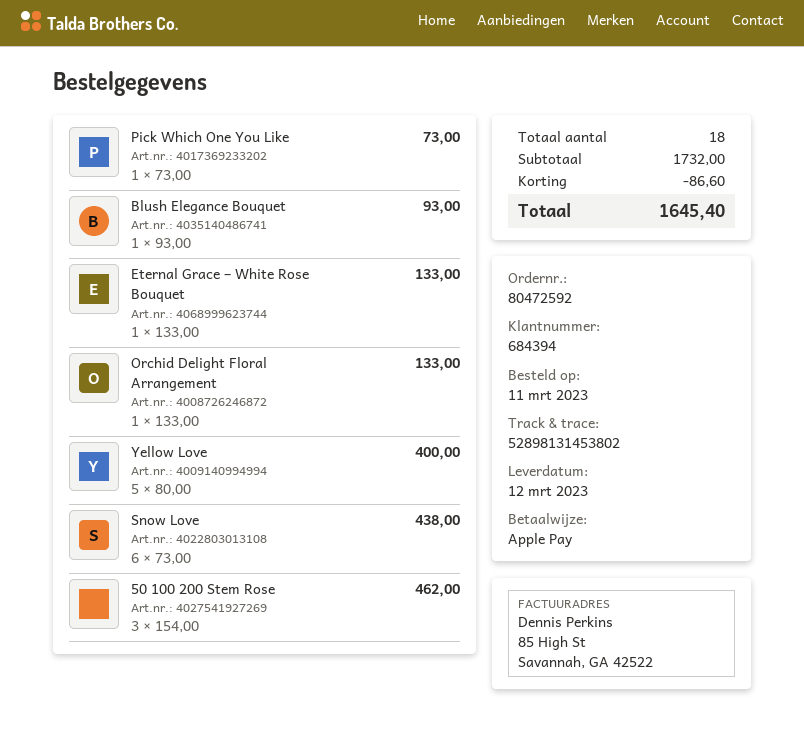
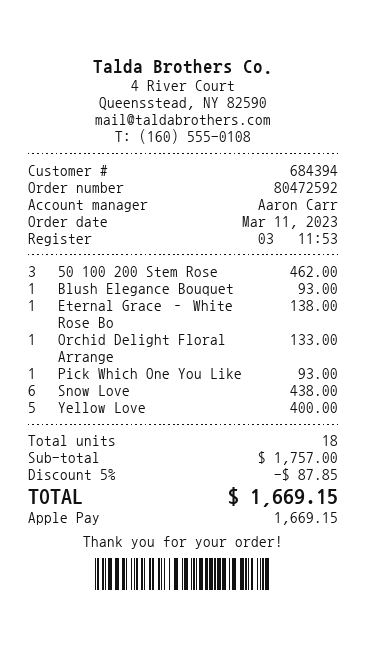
Pick Which One You Like: 1 for 73.00 -> 1 for 93.00
Eternal Grace – White Rose Bouquet: 1 for 133.00 -> 1 for 138.00
subtotal: 1732.00 -> 1757.00
discount: 86.60 -> 87.85
total: 1645.40 -> 1669.15

